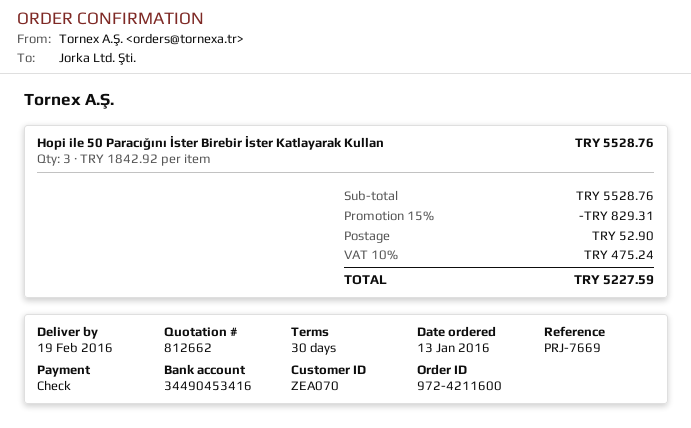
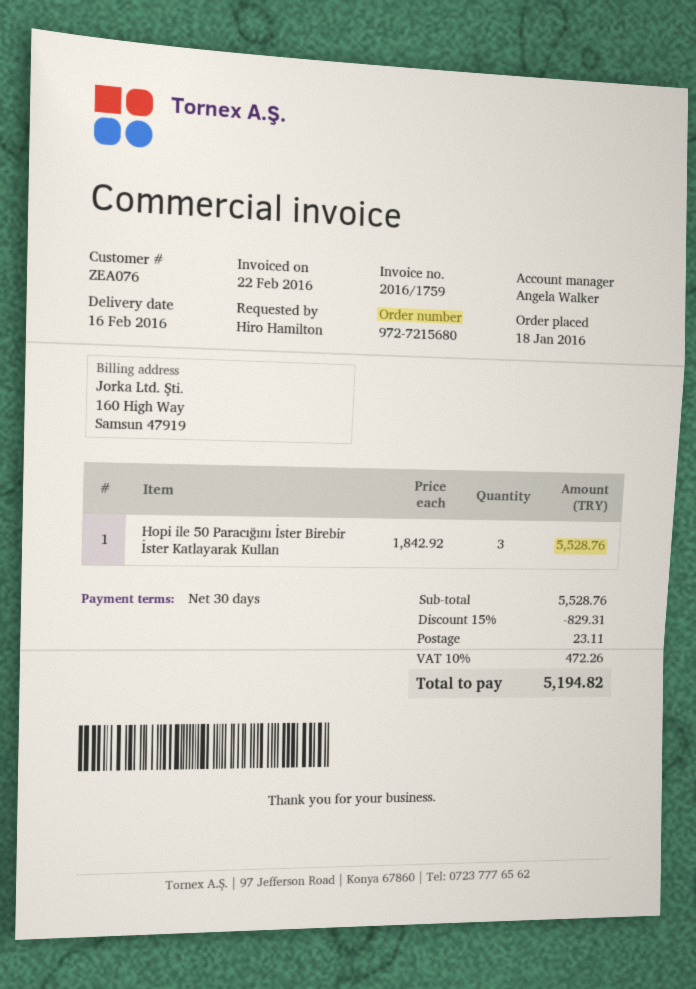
order number: 972-4211600 -> 972-7215680
order date: 2016-01-13 -> 2016-01-18
delivery date: 2016-02-19 -> 2016-02-16
customer number: ZEA070 -> ZEA076
shipping: 52.90 -> 23.11
tax: 10% = 475.24 -> 10% = 472.26
total: 5227.59 -> 5194.82

